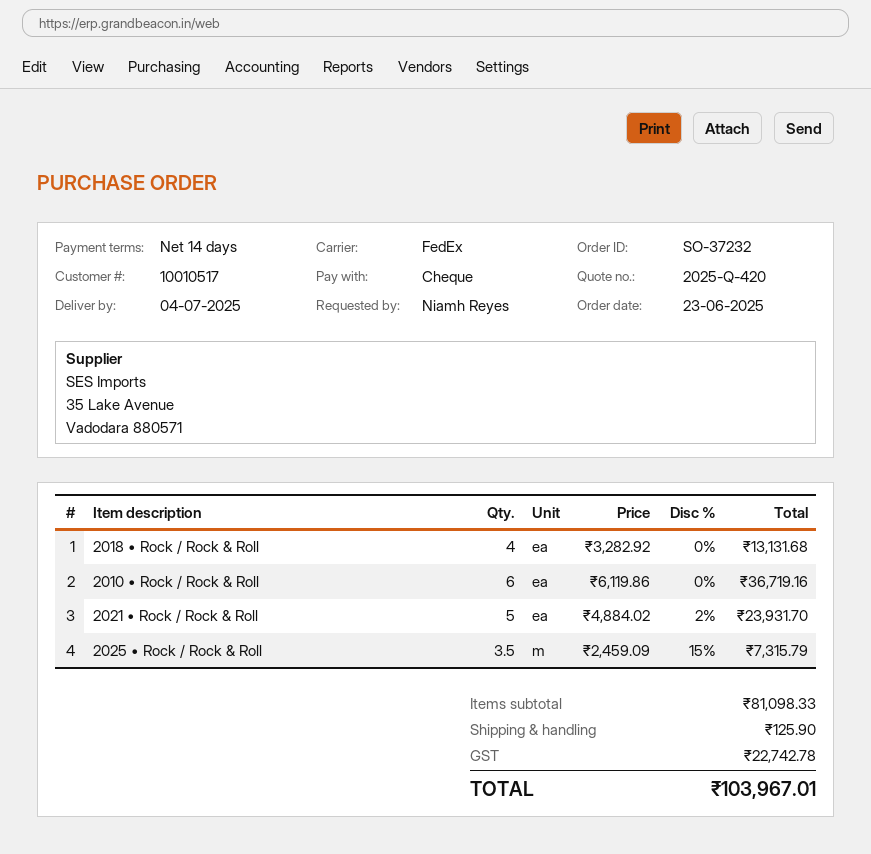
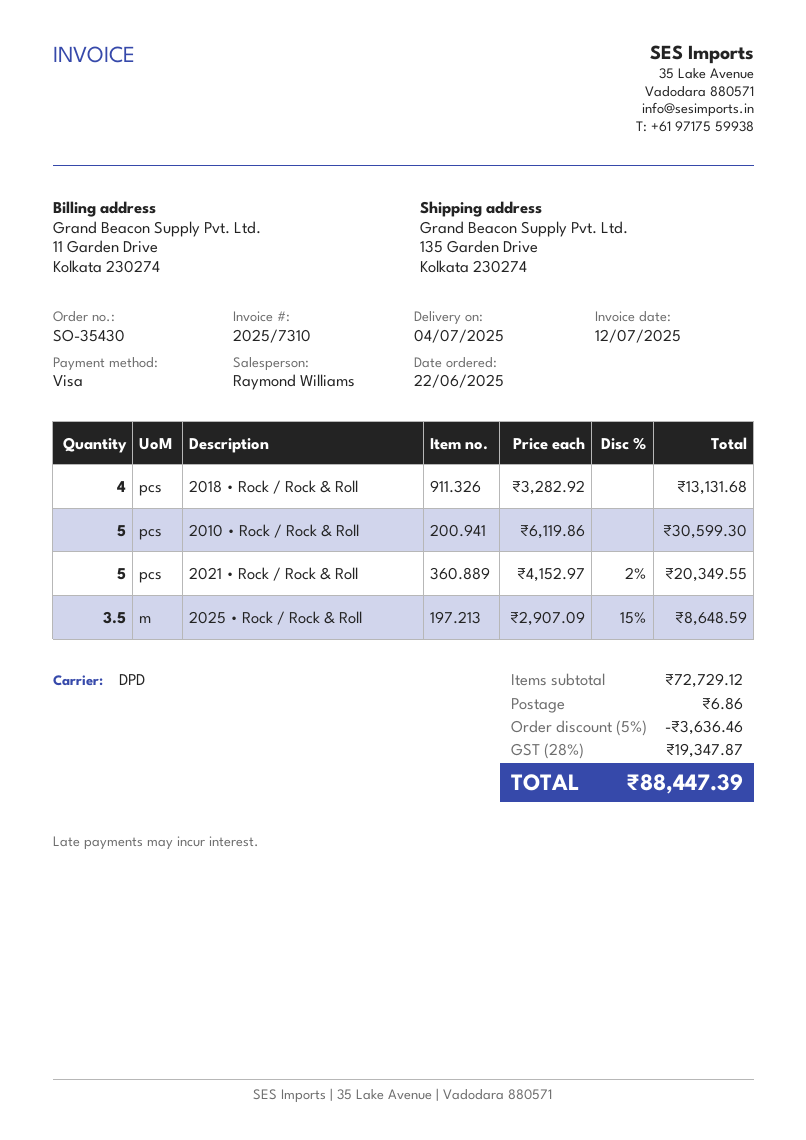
order number: SO-37232 -> SO-35430
order date: 2025-06-23 -> 2025-06-22
payment method: cheque -> Visa
shipping method: FedEx -> DPD
2010 • Rock / Rock & Roll: 6 x 6119.86 = 36719.16 -> 5 x 6119.86 = 30599.30
2021 • Rock / Rock & Roll: 5 x 4884.02 - 2% = 23931.70 -> 5 x 4152.97 - 2% = 20349.55
2025 • Rock / Rock & Roll: 3.5 x 2459.09 - 15% = 7315.79 -> 3.5 x 2907.09 - 15% = 8648.59
subtotal: 81098.33 -> 72729.12
discount: none -> 5% = 3636.46
shipping: 125.90 -> 6.86
tax: 22742.78 -> 19347.87
total: 103967.01 -> 88447.39

